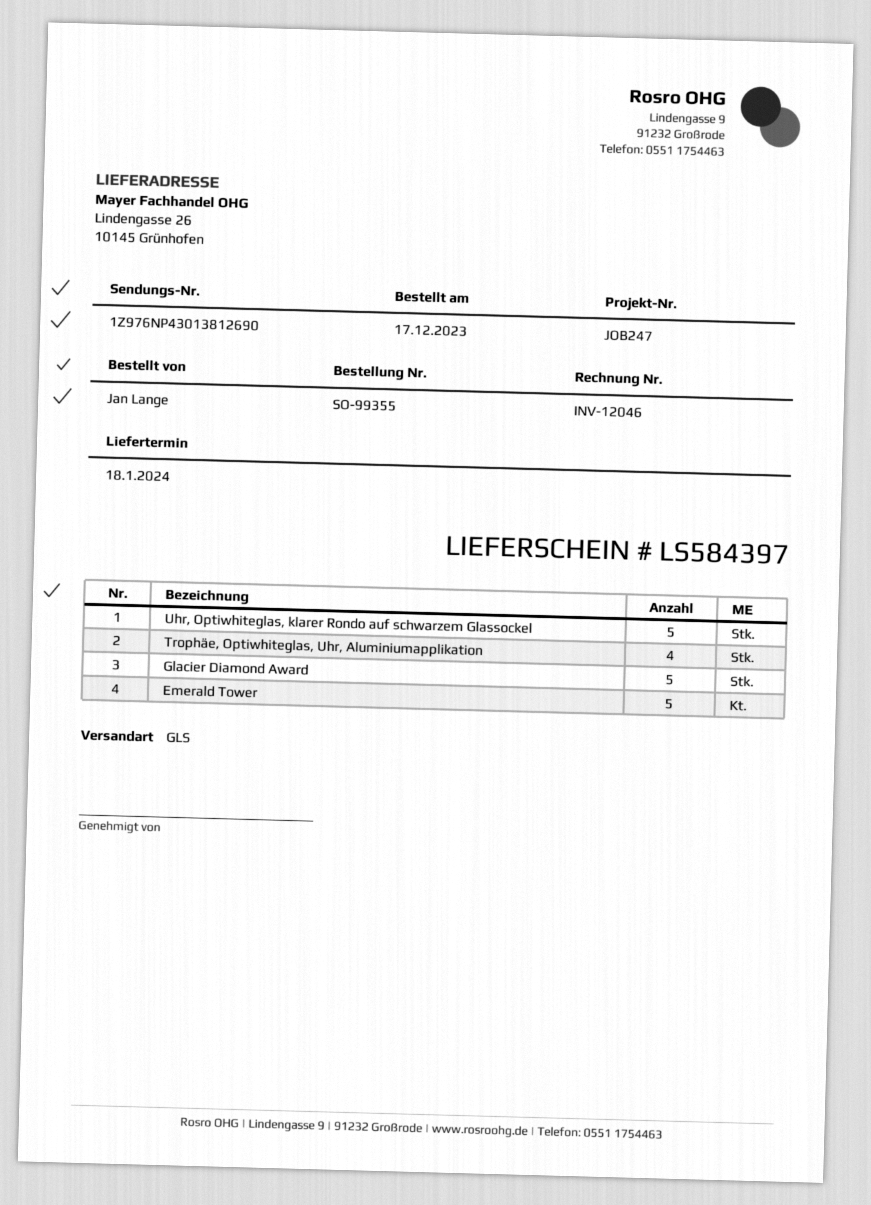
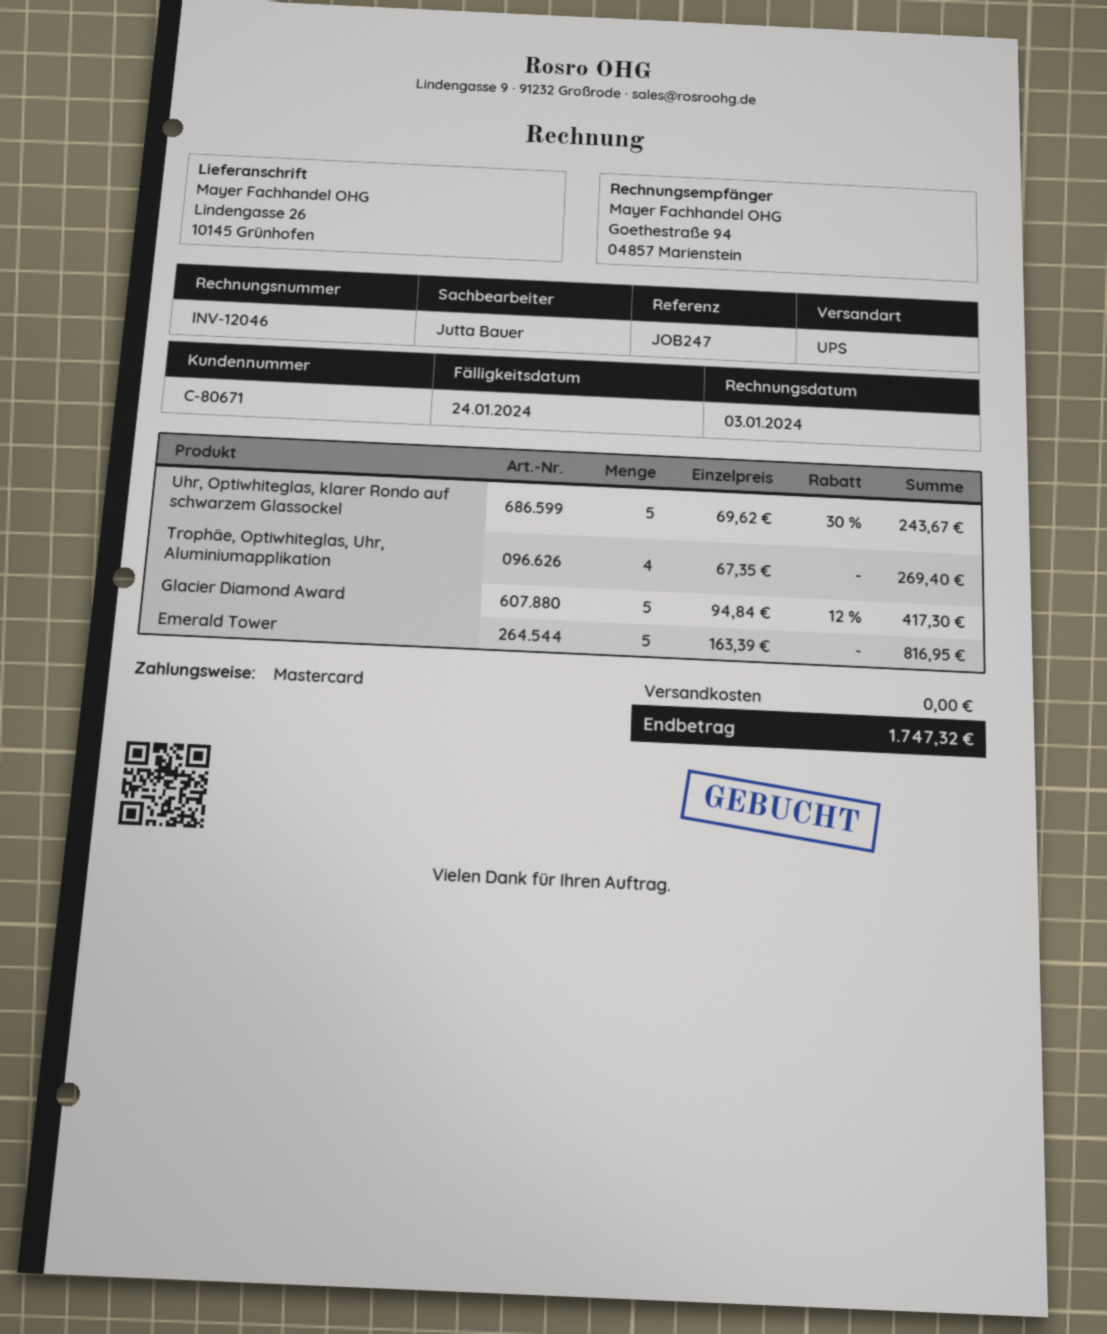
shipping method: GLS -> UPS

